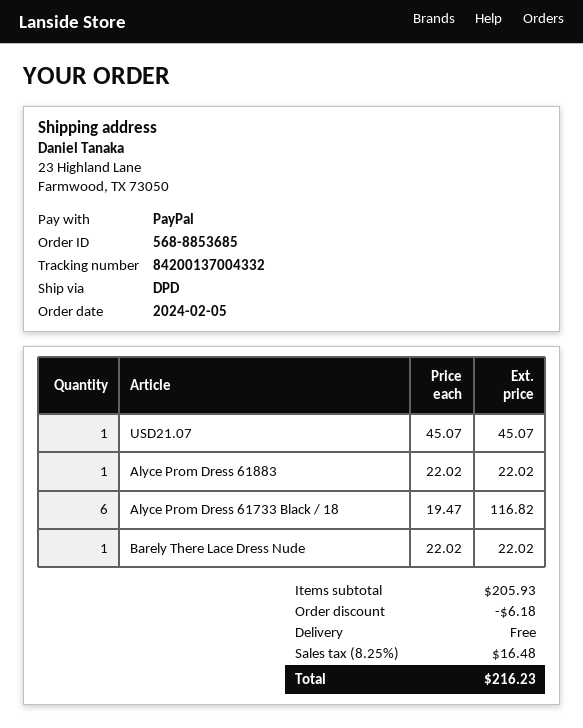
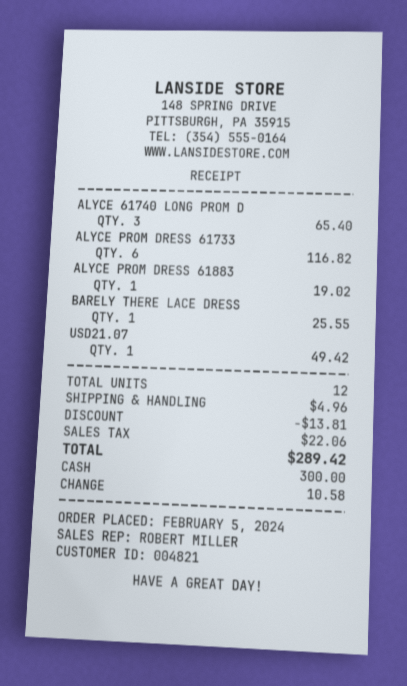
payment method: PayPal -> cash
USD21.07: 1 for 45.07 -> 1 for 49.42
Alyce Prom Dress 61883: 1 for 22.02 -> 1 for 19.02
Barely There Lace Dress Nude: 1 for 22.02 -> 1 for 25.55
ALYCE 61740 LONG PROM D: none -> 3 for 65.40
discount: 6.18 -> 13.81
shipping: 0.00 -> 4.96
tax: 16.48 -> 22.06
total: 216.23 -> 289.42

